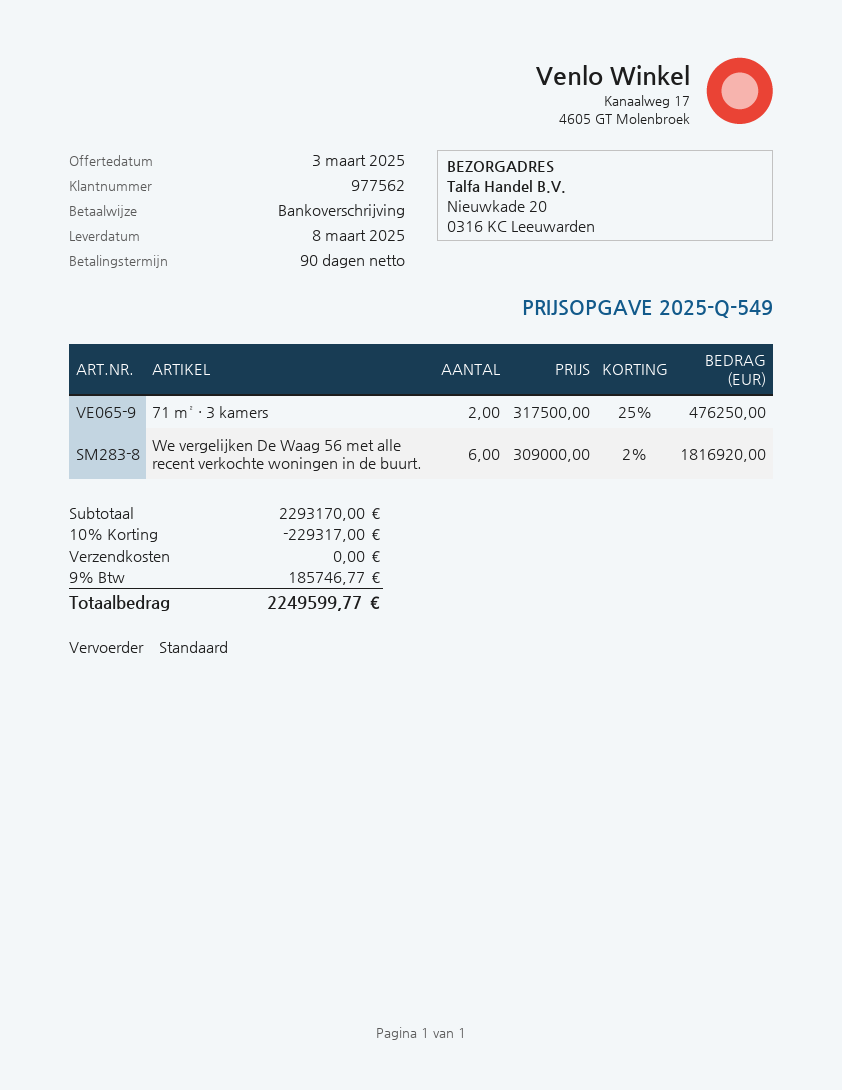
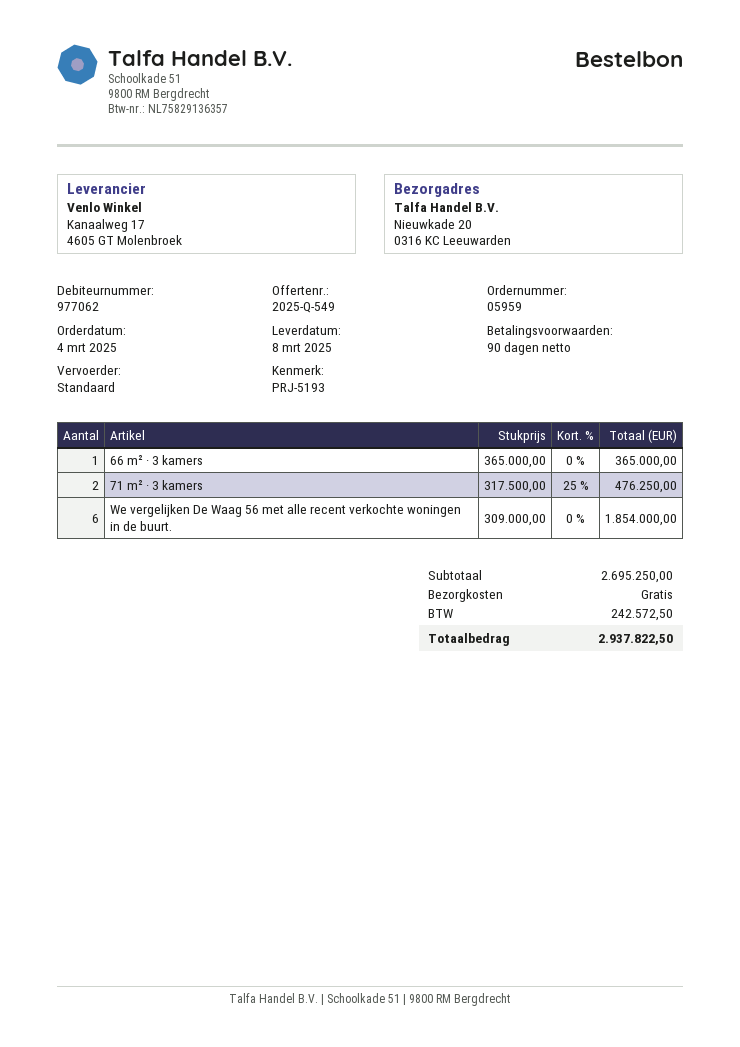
customer number: 977562 -> 977062
We vergelijken De Waag 56 met alle recent verkochte woningen in de buurt.: 6 x 309000.00 - 2% = 1816920.00 -> 6 x 309000.00 = 1854000.00
66 m² · 3 kamers: none -> 1 x 365000.00 = 365000.00
subtotal: 2293170.00 -> 2695250.00
discount: 10% = 229317.00 -> none
tax: 185746.77 -> 242572.50
total: 2249599.77 -> 2937822.50

